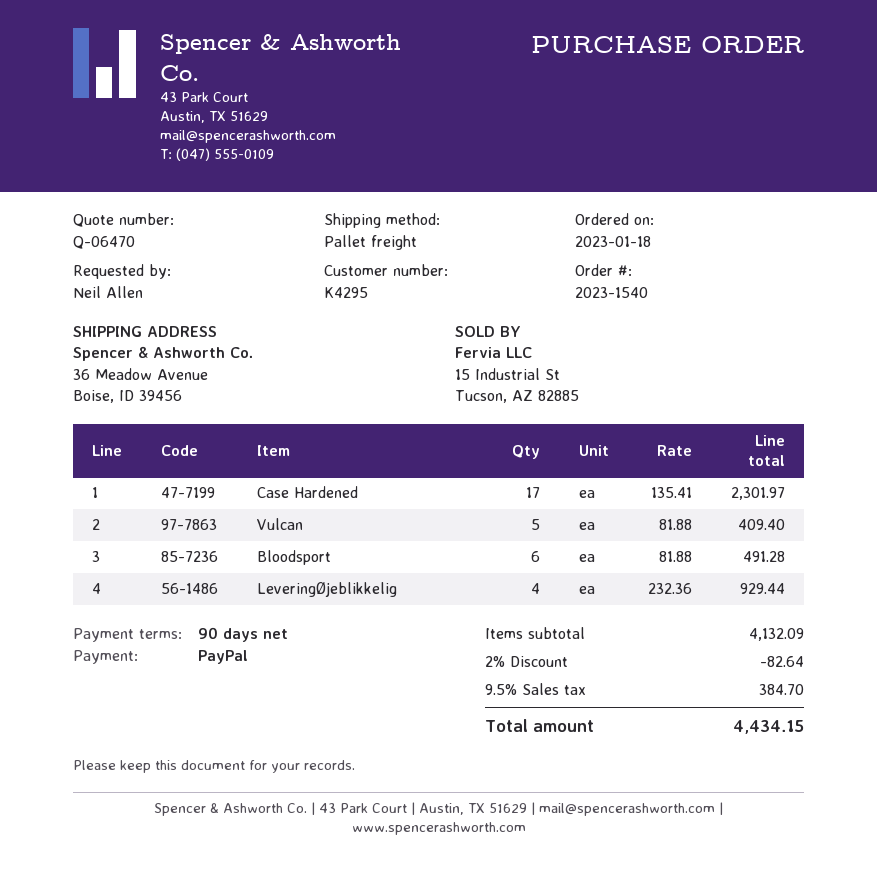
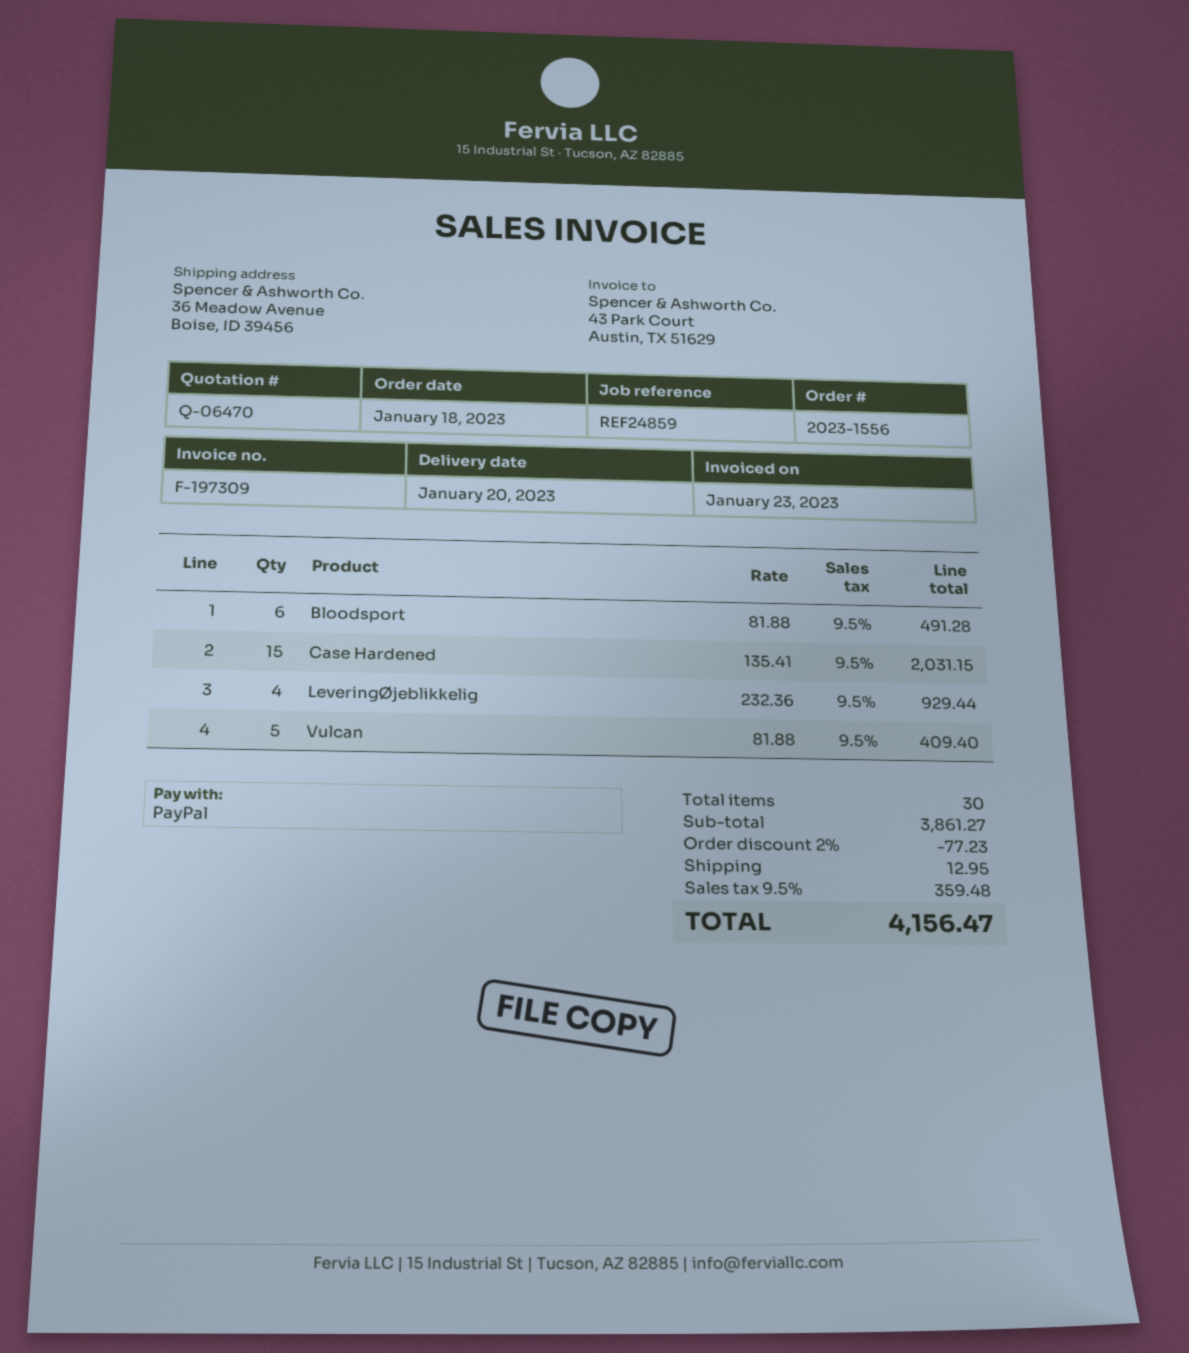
order number: 2023-1540 -> 2023-1556
Case Hardened: 17 x 135.41 = 2301.97 -> 15 x 135.41 = 2031.15
subtotal: 4132.09 -> 3861.27
discount: 2% = 82.64 -> 2% = 77.23
shipping: none -> 12.95
tax: 9.5% = 384.70 -> 9.5% = 359.48
total: 4434.15 -> 4156.47

